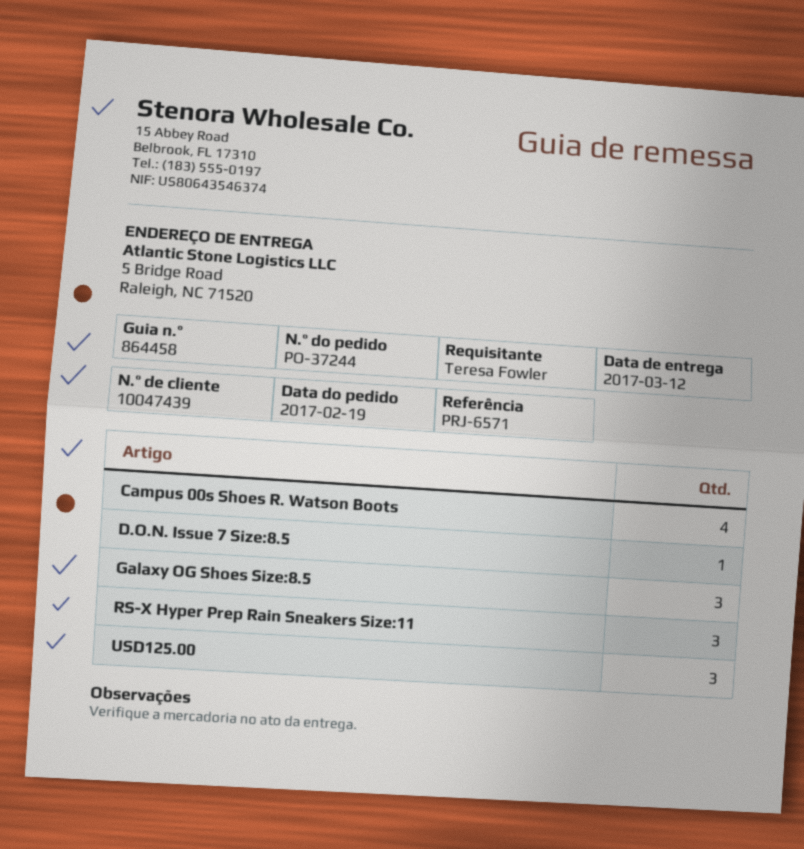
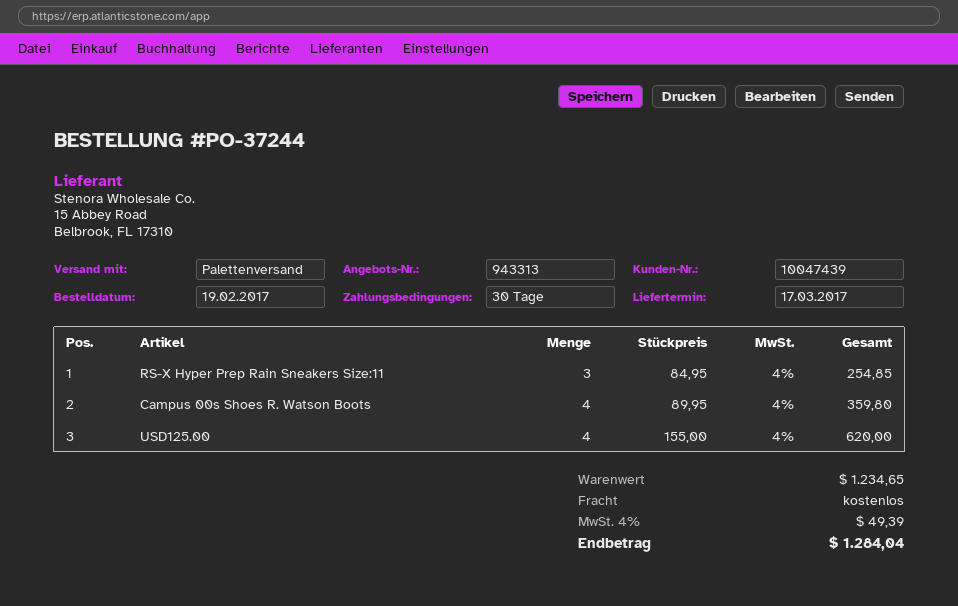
delivery date: 2017-03-12 -> 2017-03-17
D.O.N. Issue 7 Size:8.5: 1 -> none
Galaxy OG Shoes Size:8.5: 3 -> none
USD125.00: 3 -> 4

